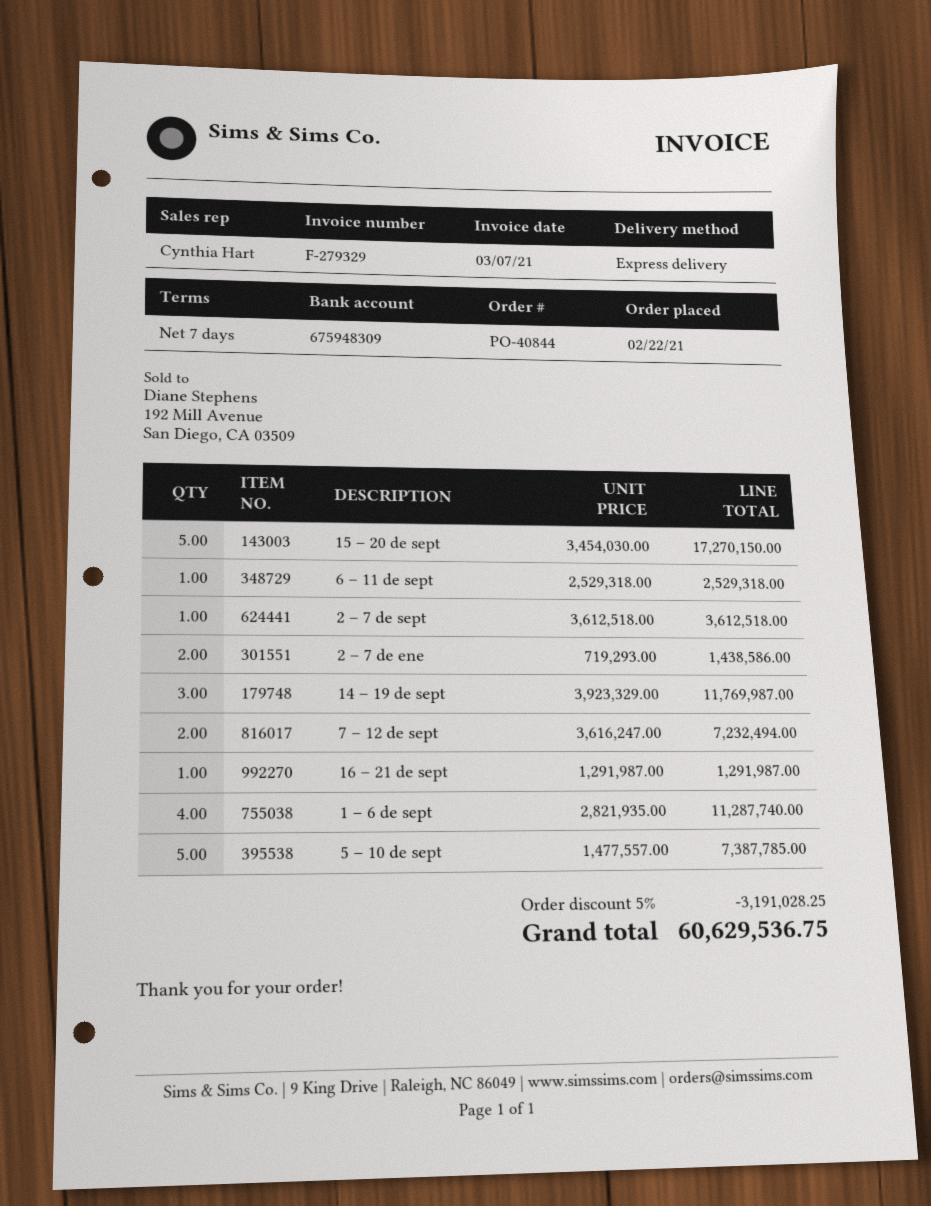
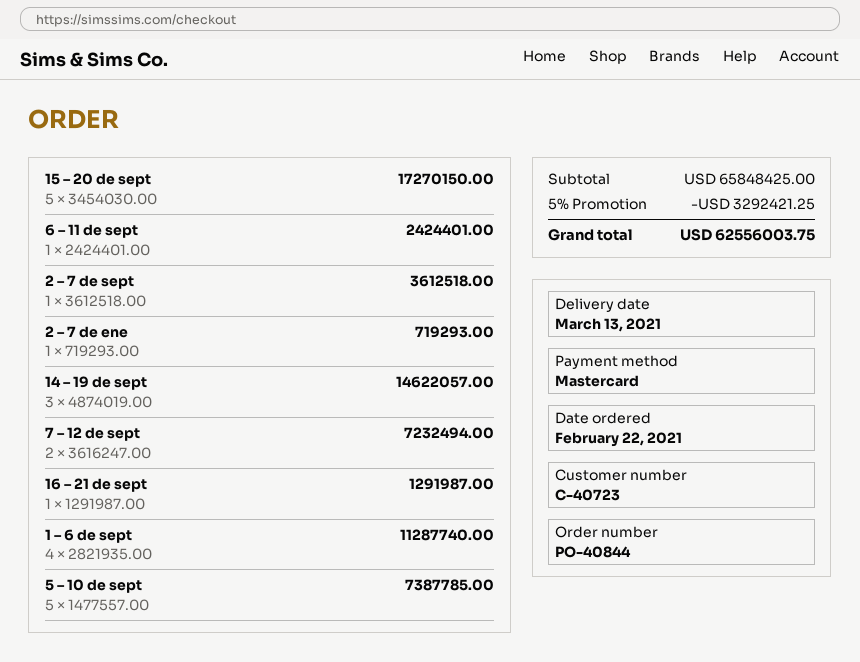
6 – 11 de sept: 1 x 2529318.00 = 2529318.00 -> 1 x 2424401.00 = 2424401.00
2 – 7 de ene: 2 x 719293.00 = 1438586.00 -> 1 x 719293.00 = 719293.00
14 – 19 de sept: 3 x 3923329.00 = 11769987.00 -> 3 x 4874019.00 = 14622057.00
discount: 5% = 3191028.25 -> 5% = 3292421.25
total: 60629536.75 -> 62556003.75

